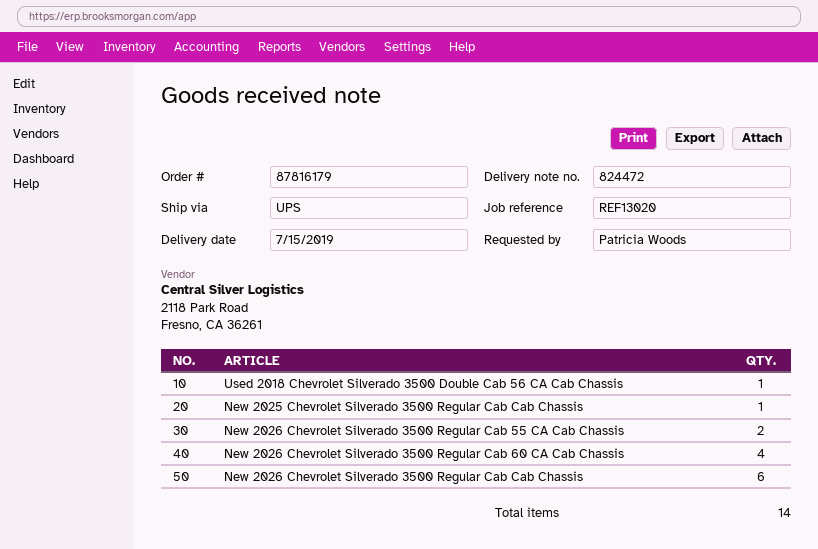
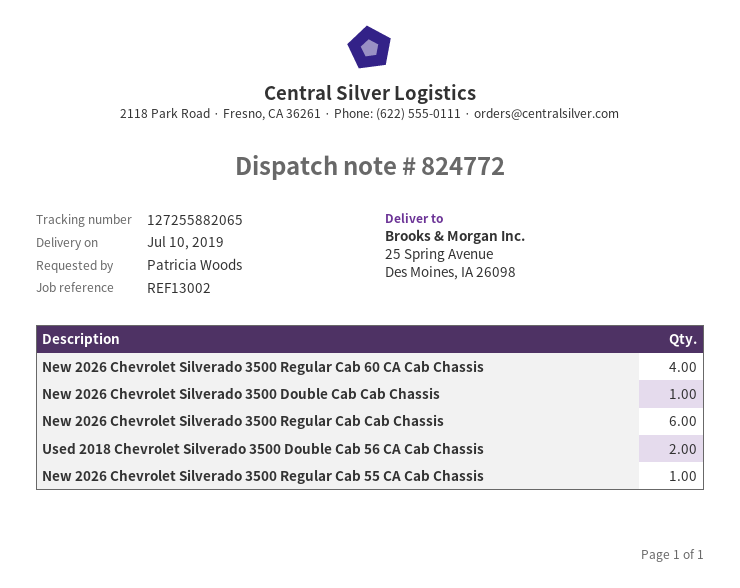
delivery note number: 824472 -> 824772
delivery date: 2019-07-15 -> 2019-07-10
reference: REF13020 -> REF13002
Used 2018 Chevrolet Silverado 3500 Double Cab 56 CA Cab Chassis: 1 -> 2
New 2025 Chevrolet Silverado 3500 Regular Cab Cab Chassis: 1 -> none
New 2026 Chevrolet Silverado 3500 Regular Cab 55 CA Cab Chassis: 2 -> 1
New 2026 Chevrolet Silverado 3500 Double Cab Cab Chassis: none -> 1

